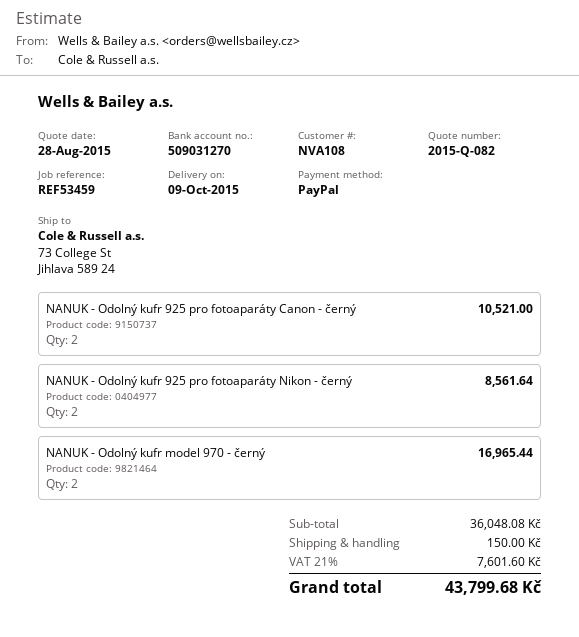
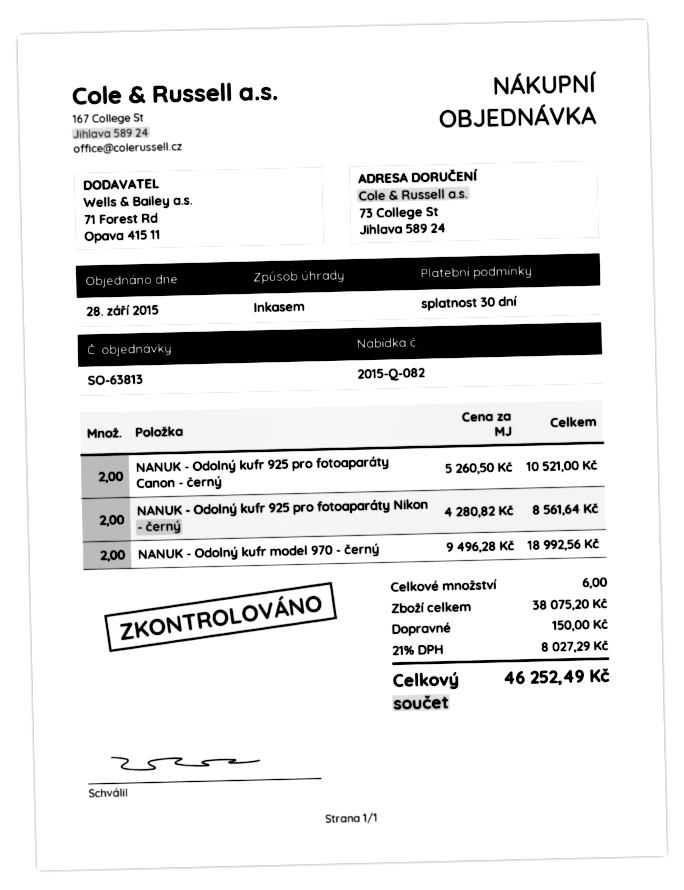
payment method: PayPal -> direct debit
NANUK - Odolný kufr model 970 - černý: 2 for 16965.44 -> 2 for 18992.56
subtotal: 36048.08 -> 38075.20
tax: 21% = 7601.60 -> 21% = 8027.29
total: 43799.68 -> 46252.49

